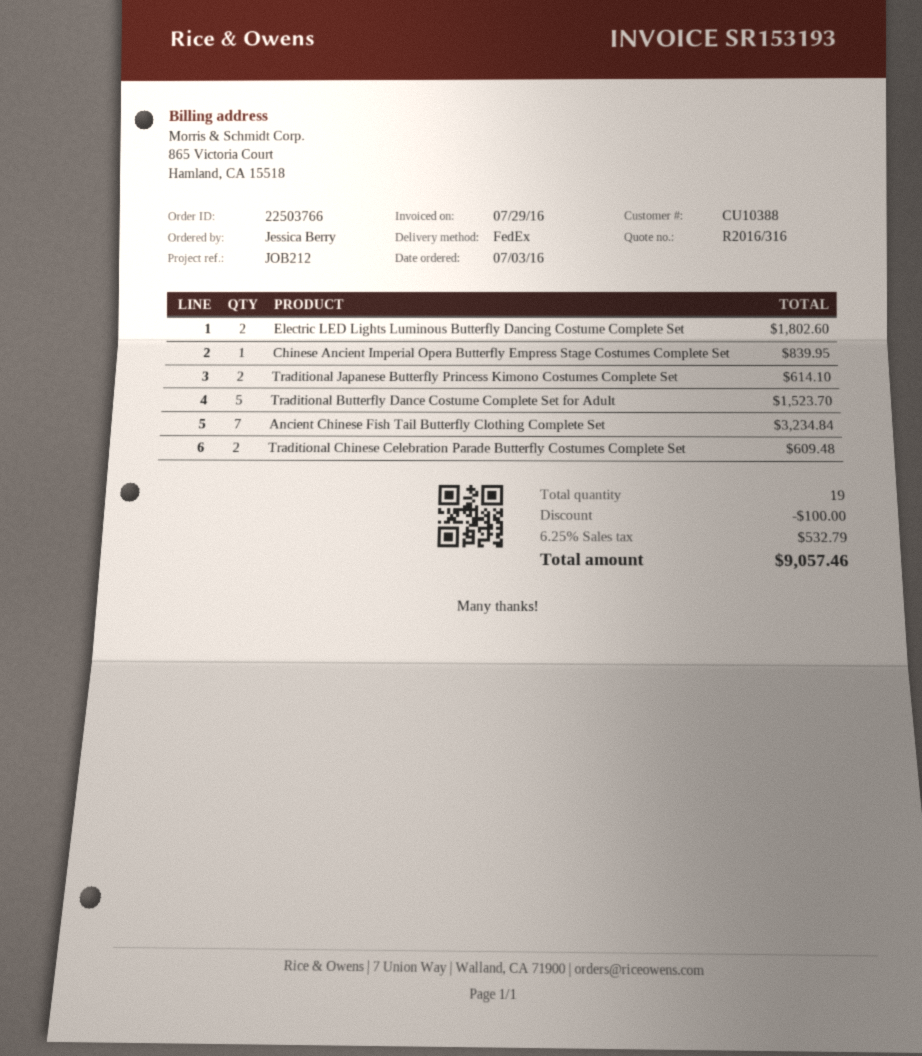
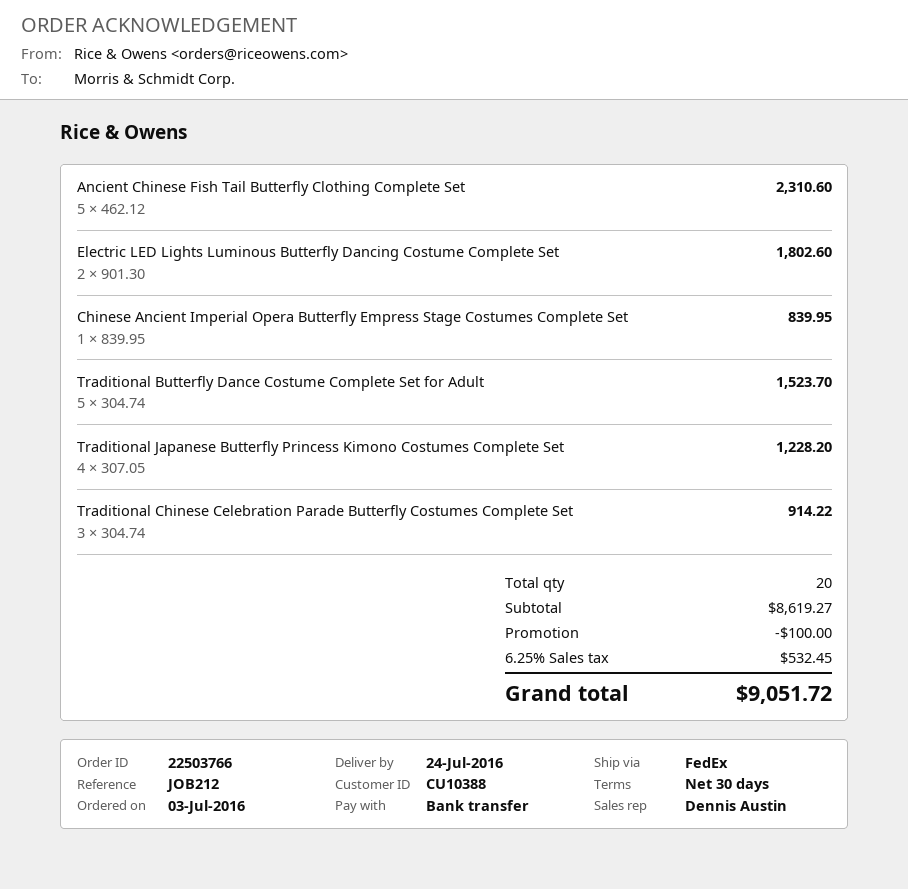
Traditional Japanese Butterfly Princess Kimono Costumes Complete Set: 2 for 614.10 -> 4 for 1228.20
Ancient Chinese Fish Tail Butterfly Clothing Complete Set: 7 for 3234.84 -> 5 for 2310.60
Traditional Chinese Celebration Parade Butterfly Costumes Complete Set: 2 for 609.48 -> 3 for 914.22
total quantity: 19 -> 20
tax: 6.25% = 532.79 -> 6.25% = 532.45
total: 9057.46 -> 9051.72

